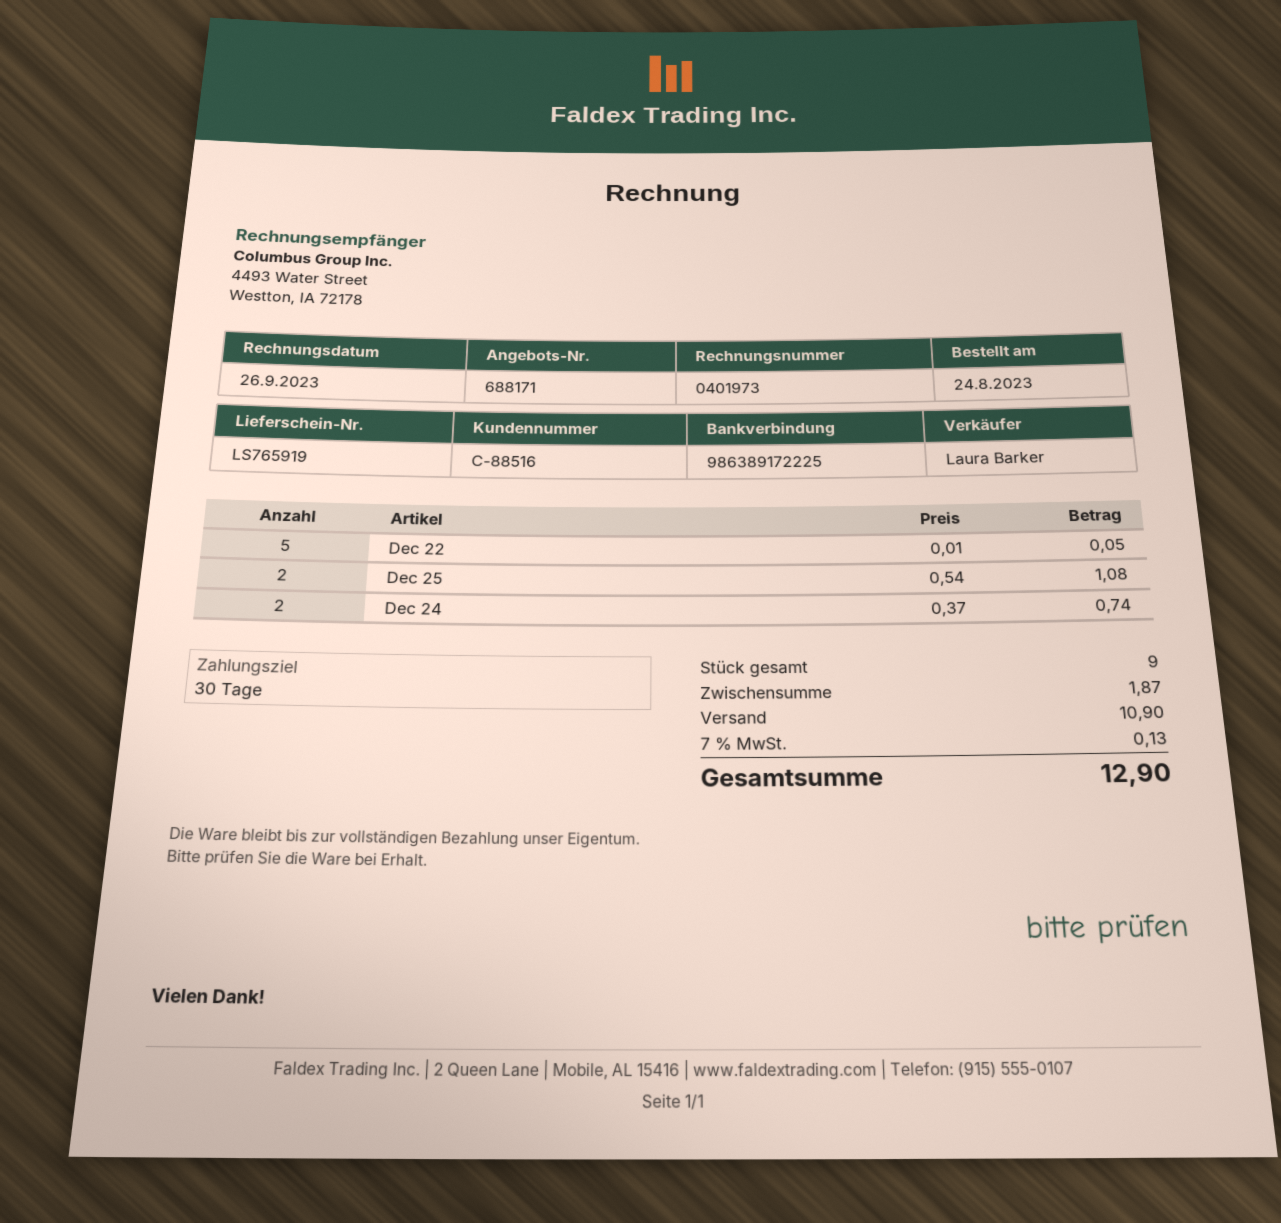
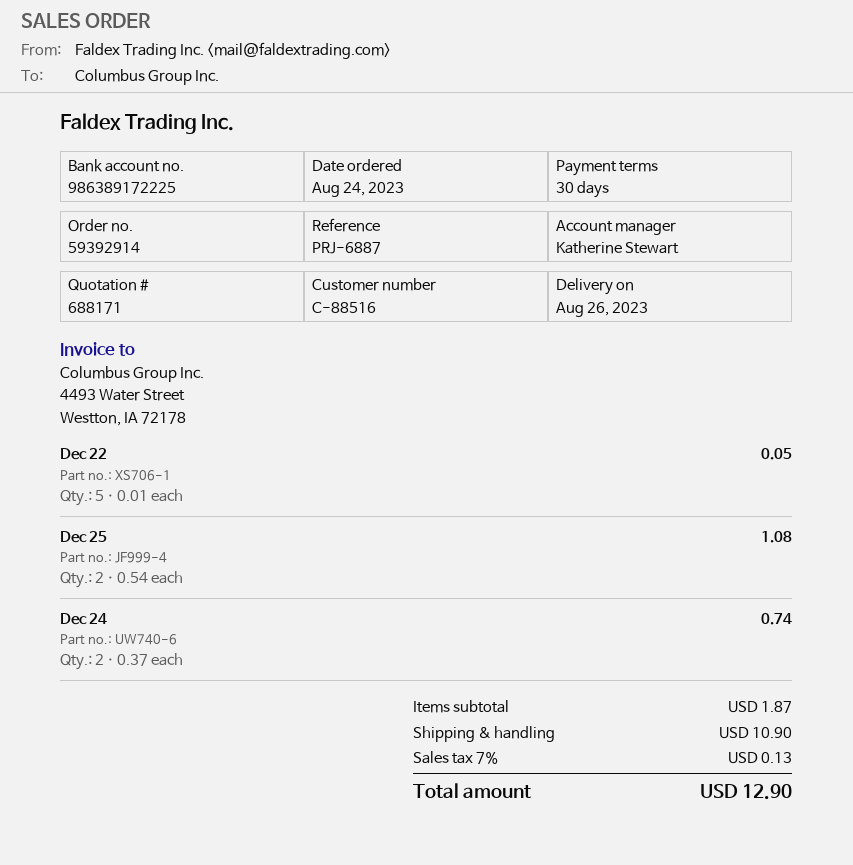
sales rep: Laura Barker -> Katherine Stewart

